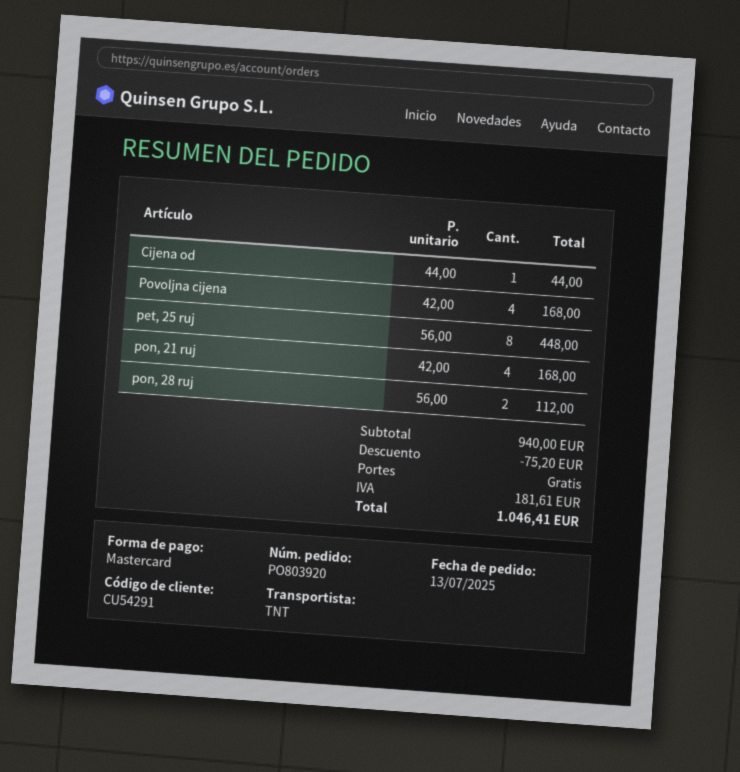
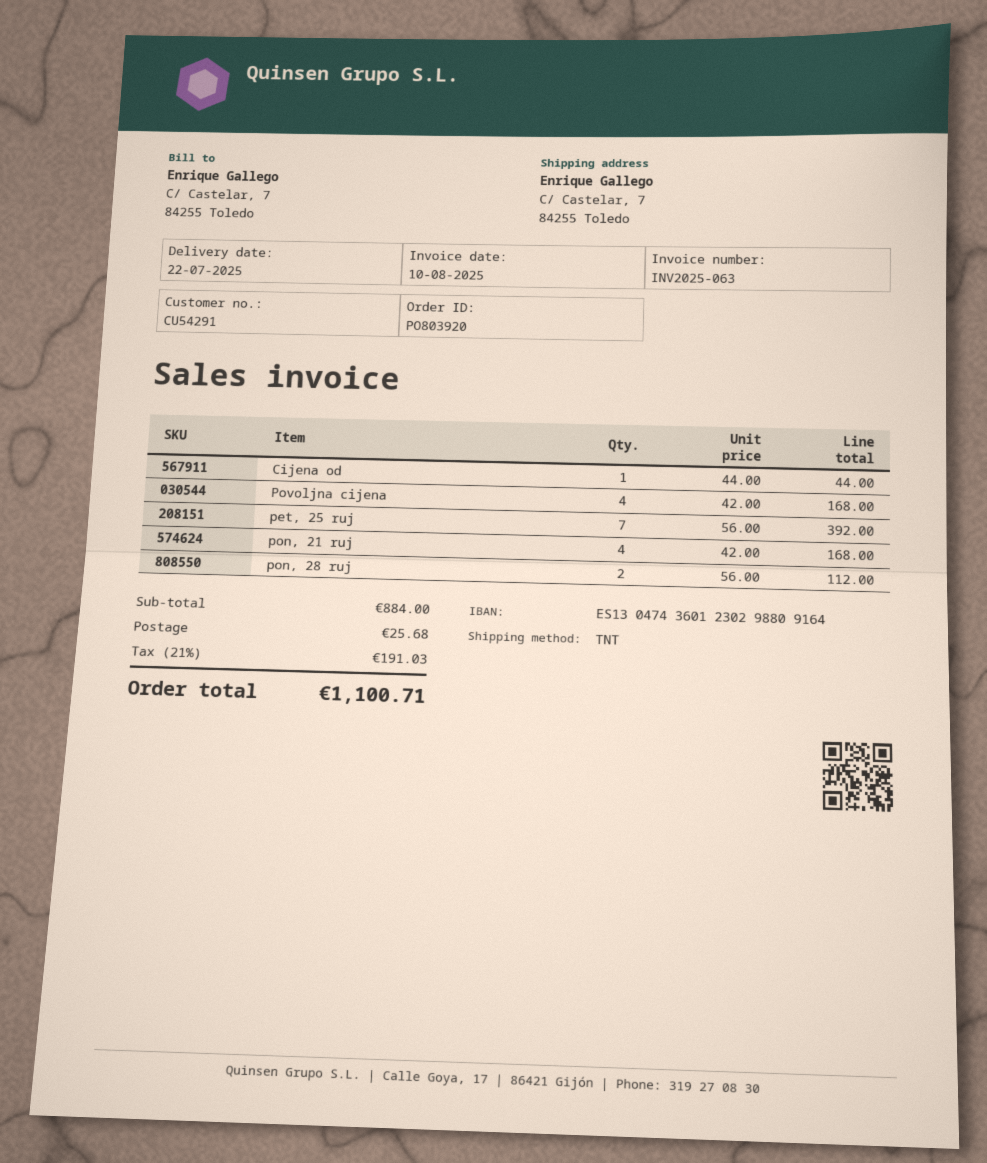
pet, 25 ruj: 8 x 56.00 = 448.00 -> 7 x 56.00 = 392.00
subtotal: 940.00 -> 884.00
discount: 75.20 -> none
shipping: 0.00 -> 25.68
tax: 181.61 -> 191.03
total: 1046.41 -> 1100.71

